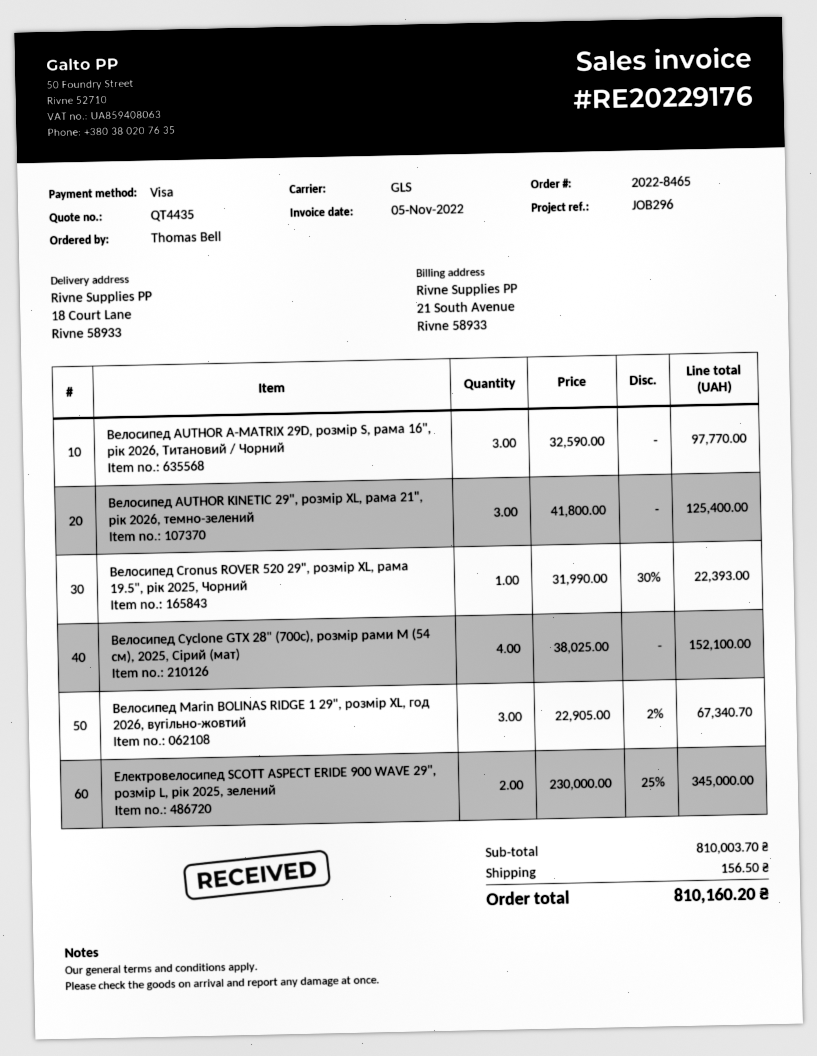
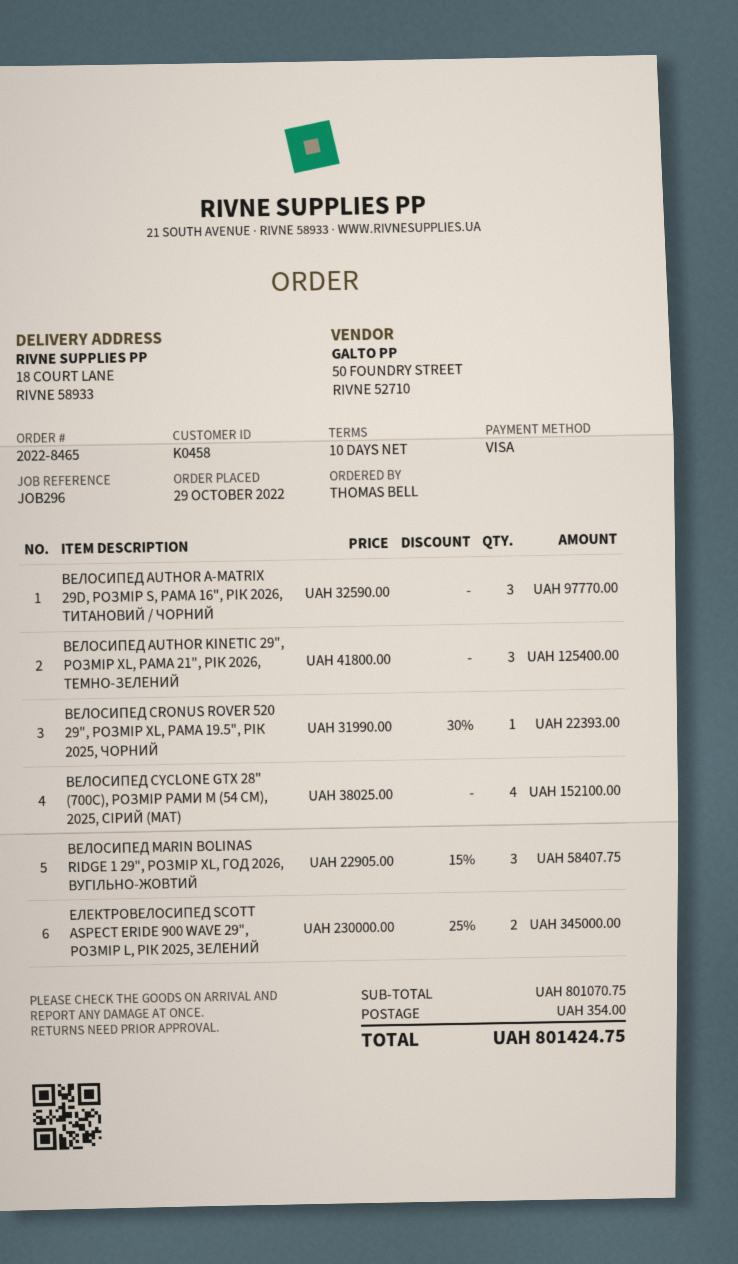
Велосипед Marin BOLINAS RIDGE 1 29", розмір XL, год 2026, вугільно-жовтий: 3 x 22905.00 - 2% = 67340.70 -> 3 x 22905.00 - 15% = 58407.75
subtotal: 810003.70 -> 801070.75
shipping: 156.50 -> 354.00
total: 810160.20 -> 801424.75

